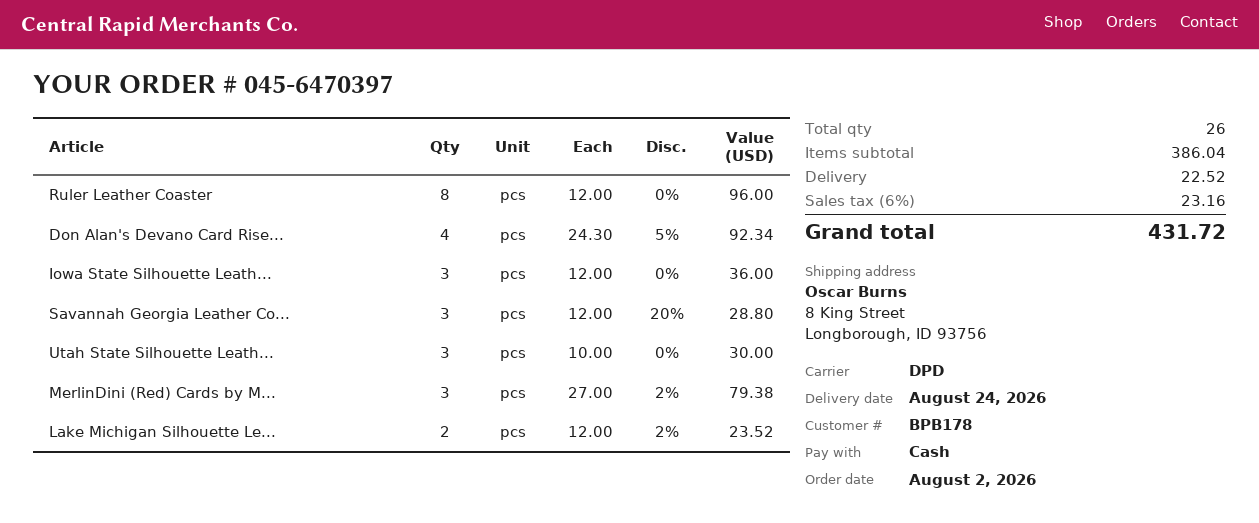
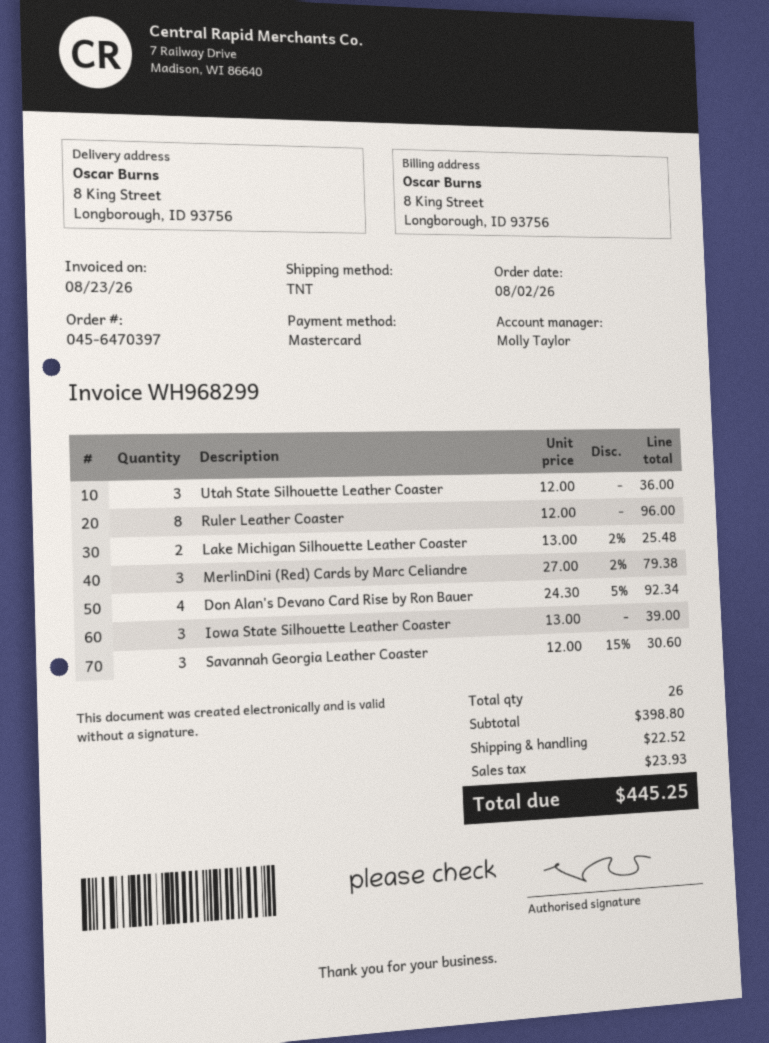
payment method: cash -> Mastercard
shipping method: DPD -> TNT
Iowa State Silhouette Leath...: 3 x 12.00 = 36.00 -> 3 x 13.00 = 39.00
Savannah Georgia Leather Co...: 3 x 12.00 - 20% = 28.80 -> 3 x 12.00 - 15% = 30.60
Utah State Silhouette Leath...: 3 x 10.00 = 30.00 -> 3 x 12.00 = 36.00
Lake Michigan Silhouette Le...: 2 x 12.00 - 2% = 23.52 -> 2 x 13.00 - 2% = 25.48
subtotal: 386.04 -> 398.80
tax: 23.16 -> 23.93
total: 431.72 -> 445.25

